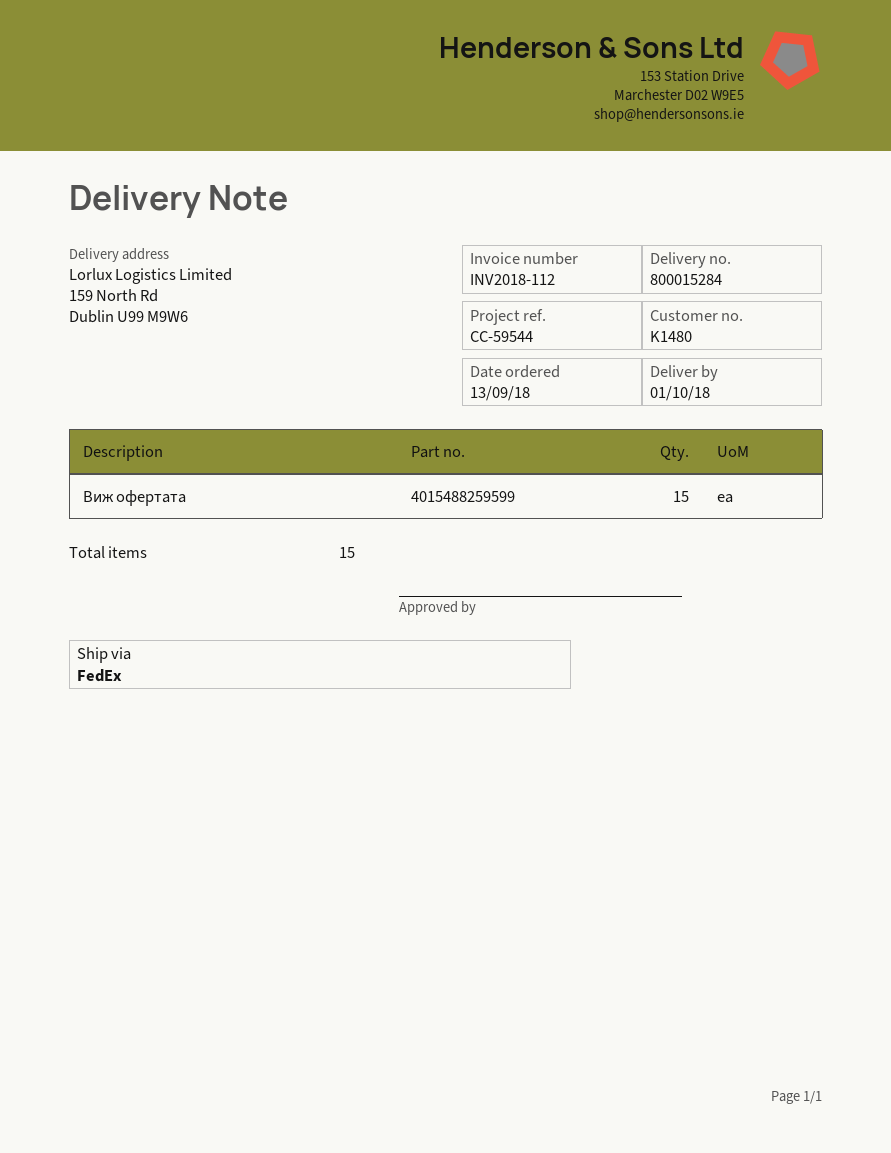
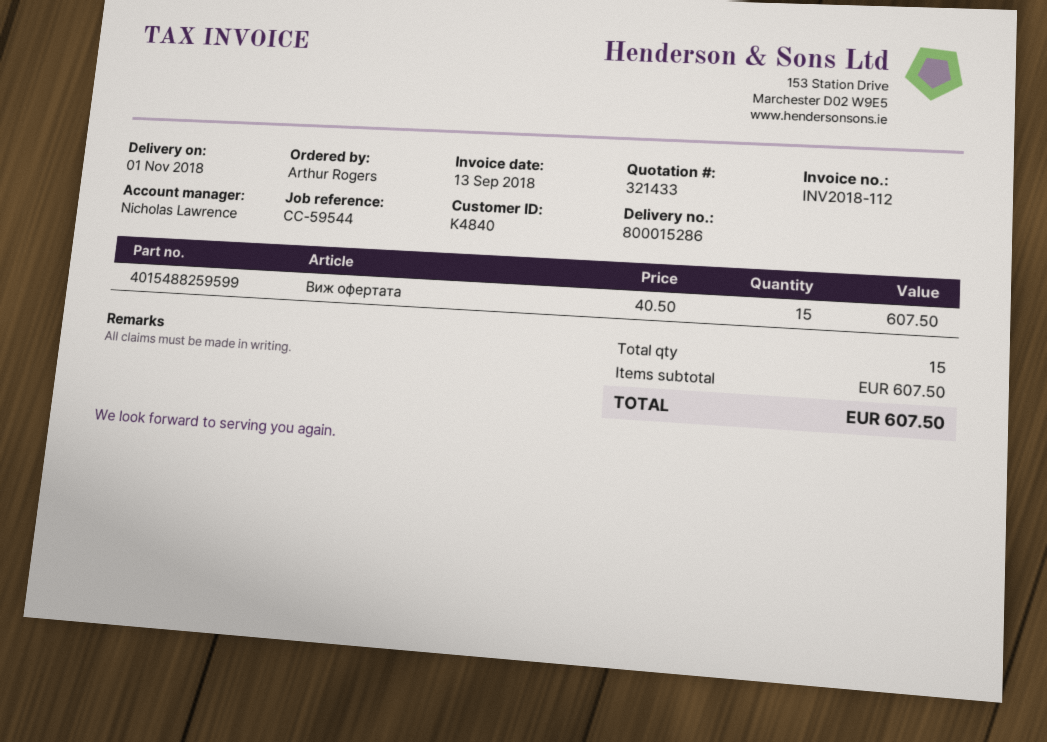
delivery note number: 800015284 -> 800015286
delivery date: 2018-10-01 -> 2018-11-01
customer number: K1480 -> K4840

